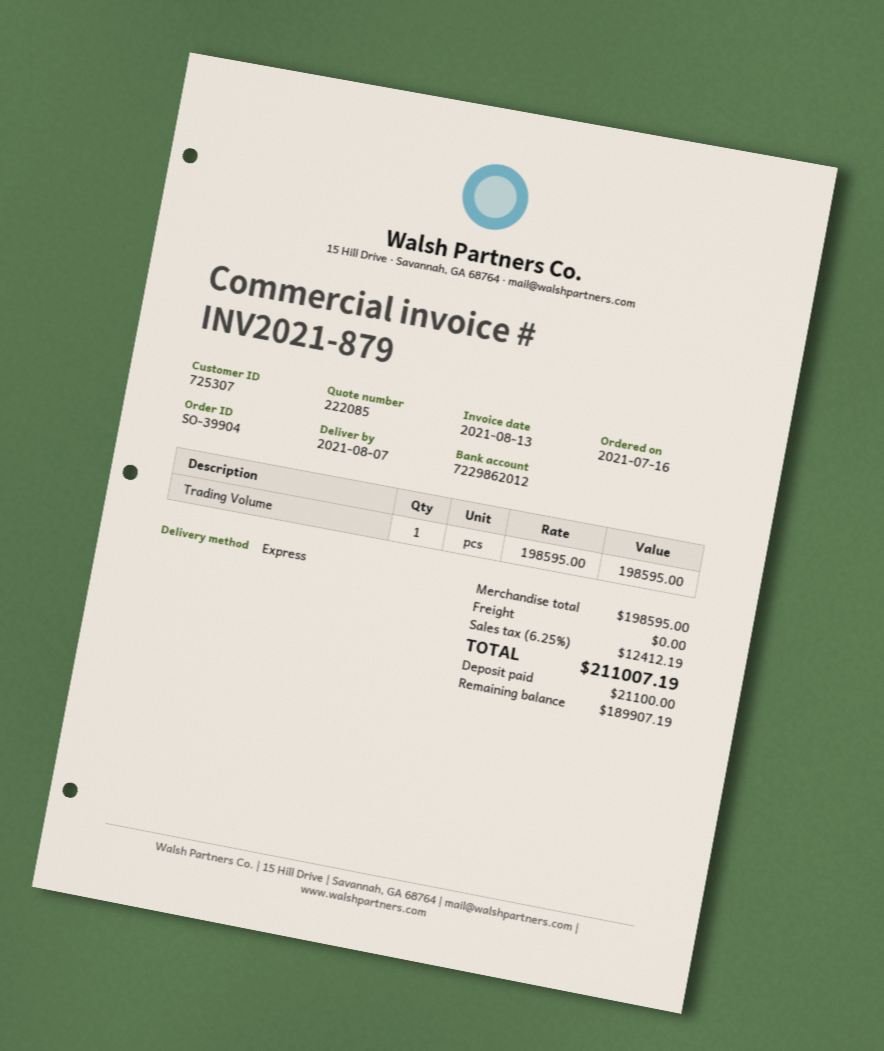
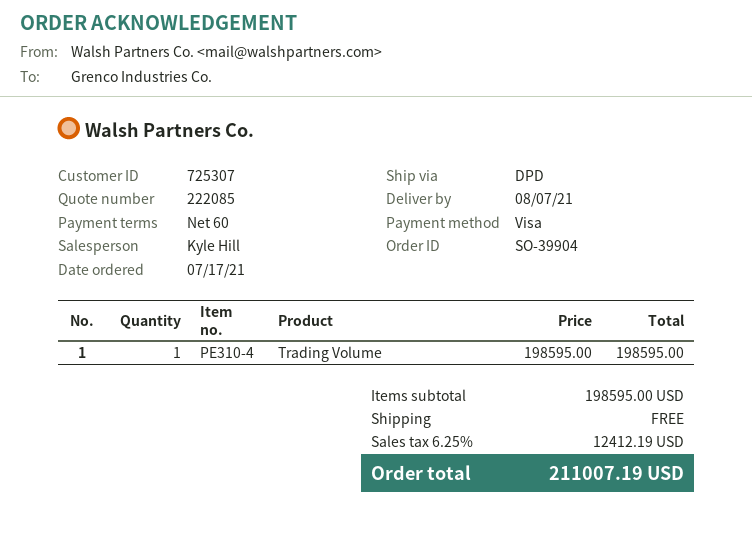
order date: 2021-07-16 -> 2021-07-17
shipping method: express -> DPD

